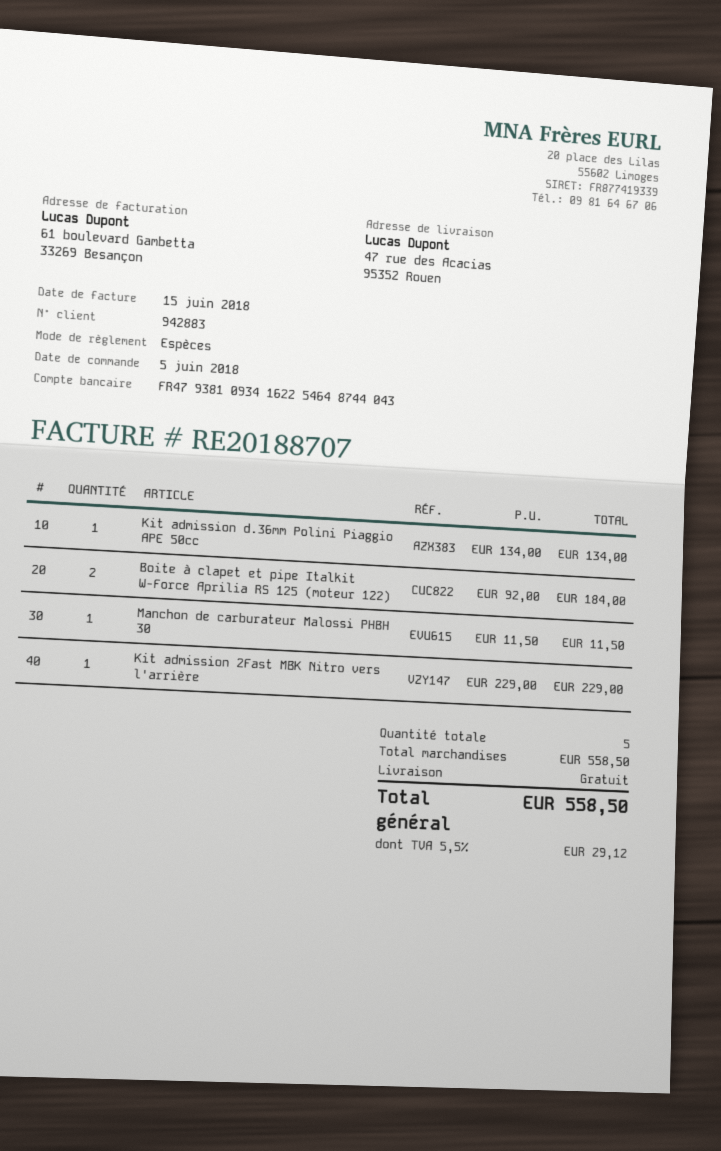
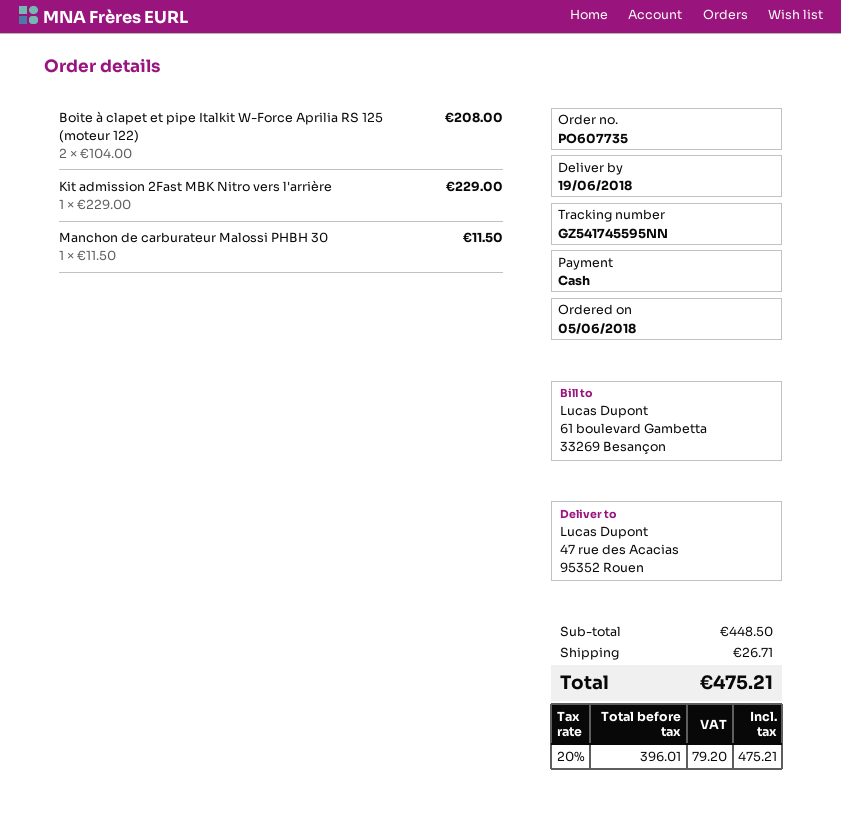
Kit admission d.36mm Polini Piaggio APE 50cc: 1 x 134.00 = 134.00 -> none
Boite à clapet et pipe Italkit W-Force Aprilia RS 125 (moteur 122): 2 x 92.00 = 184.00 -> 2 x 104.00 = 208.00
subtotal: 558.50 -> 448.50
shipping: 0.00 -> 26.71
tax: 5.5% = 29.12 -> 20% = 79.20
total: 558.50 -> 475.21

